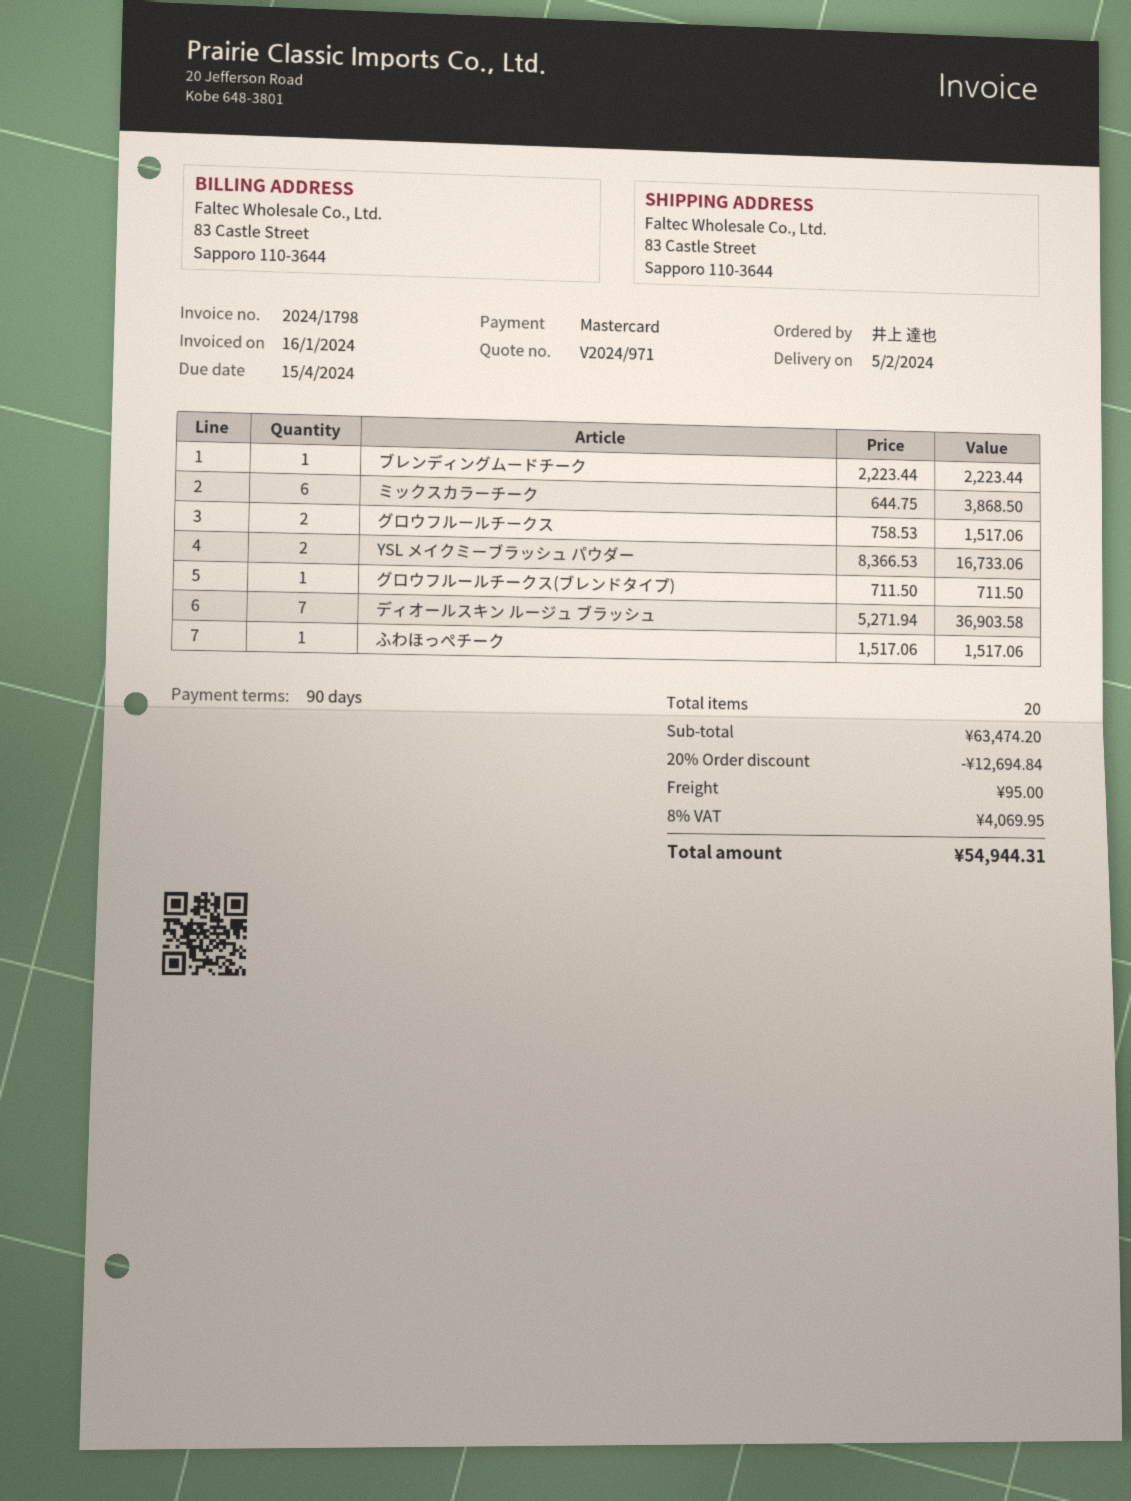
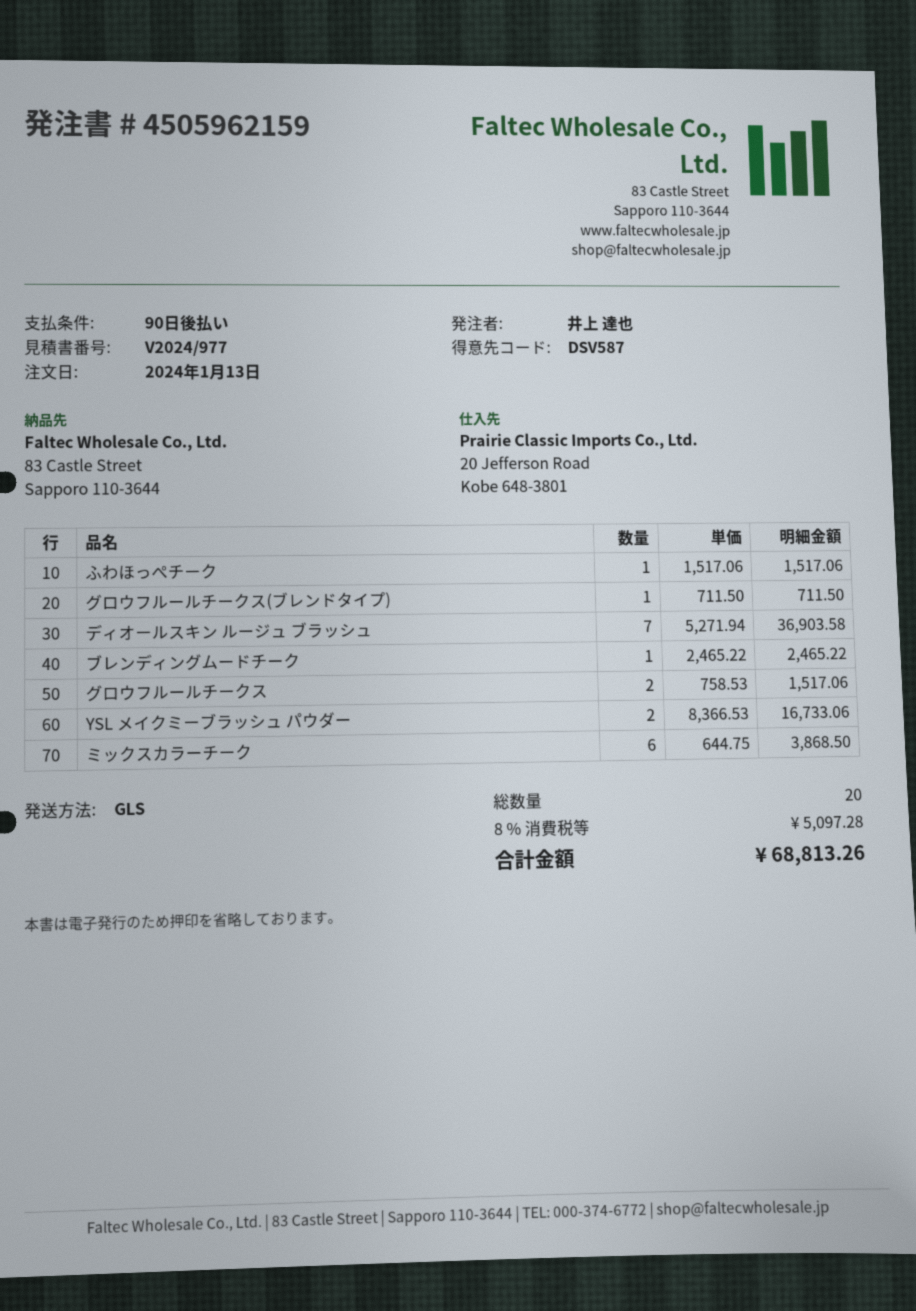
quote number: V2024/971 -> V2024/977
ブレンディングムードチーク: 1 x 2223.44 = 2223.44 -> 1 x 2465.22 = 2465.22
discount: 20% = 12694.84 -> none
shipping: 95.00 -> none
tax: 8% = 4069.95 -> 8% = 5097.28
total: 54944.31 -> 68813.26

